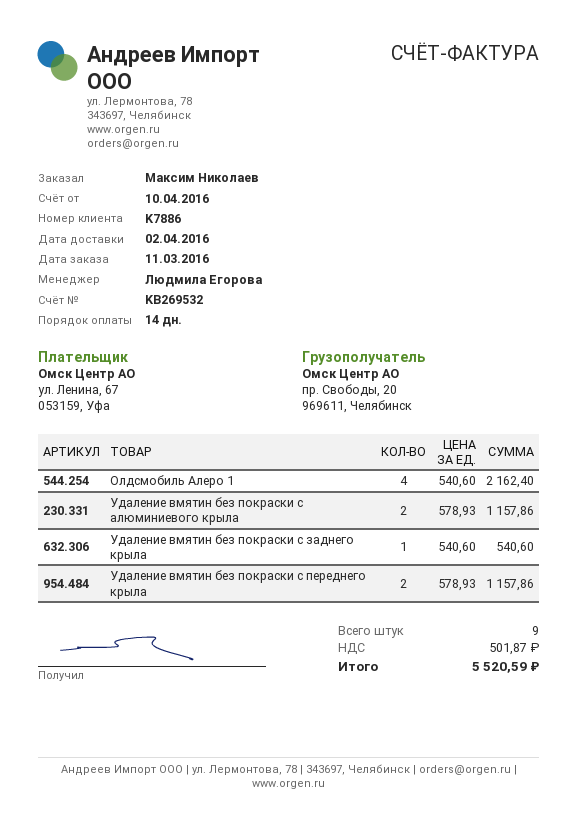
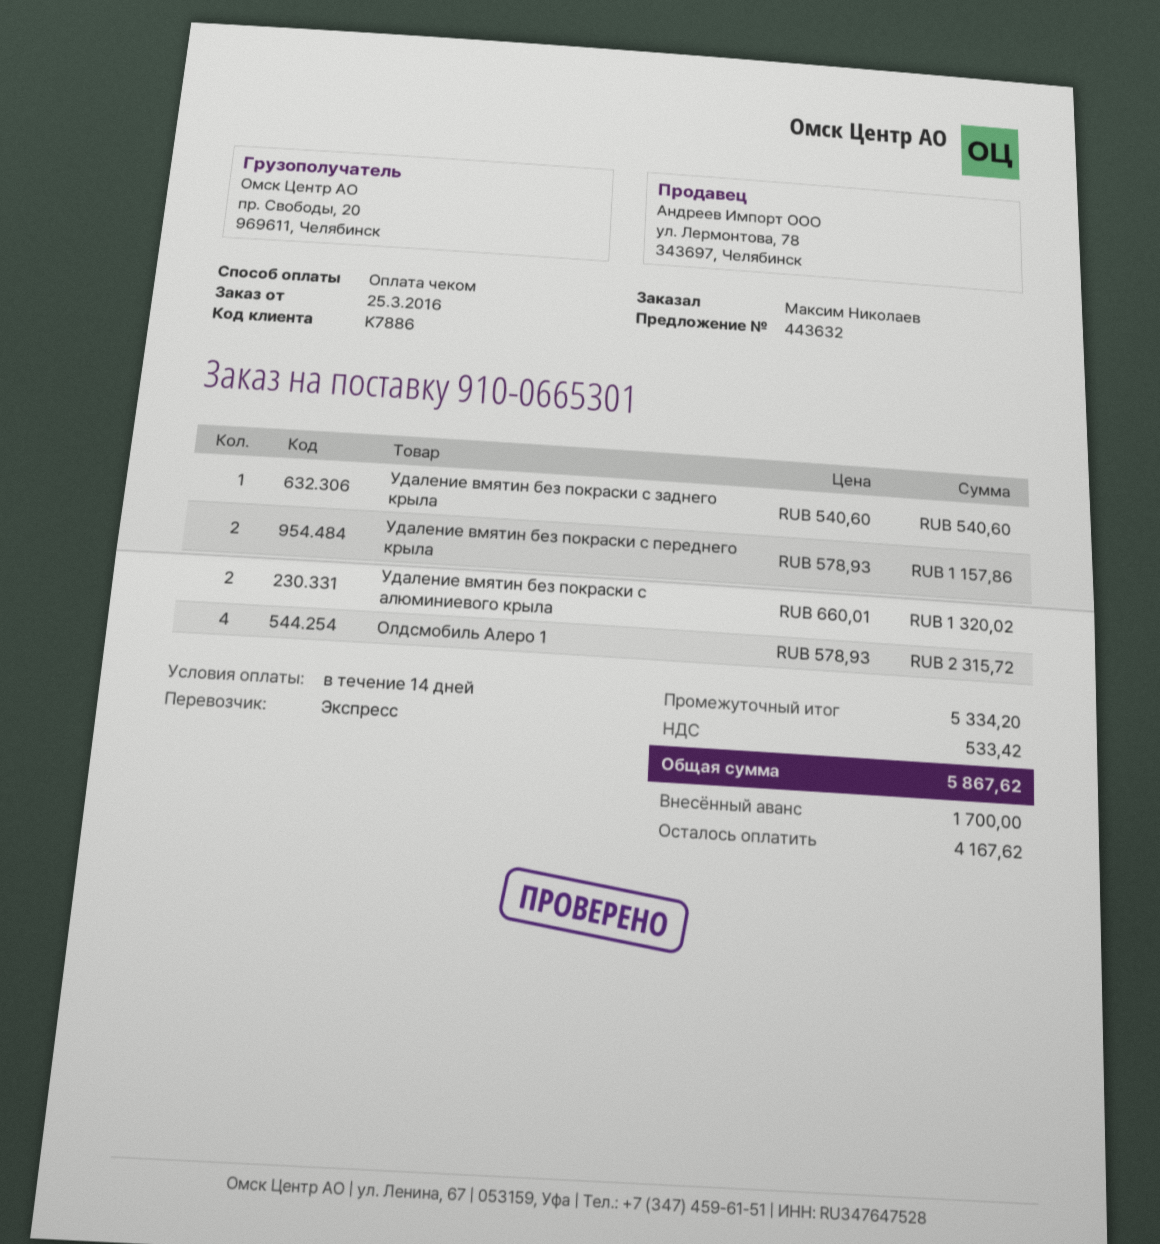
order date: 2016-03-11 -> 2016-03-25
Олдсмобиль Алеро 1: 4 x 540.60 = 2162.40 -> 4 x 578.93 = 2315.72
Удаление вмятин без покраски с алюминиевого крыла: 2 x 578.93 = 1157.86 -> 2 x 660.01 = 1320.02
tax: 501.87 -> 533.42
total: 5520.59 -> 5867.62

